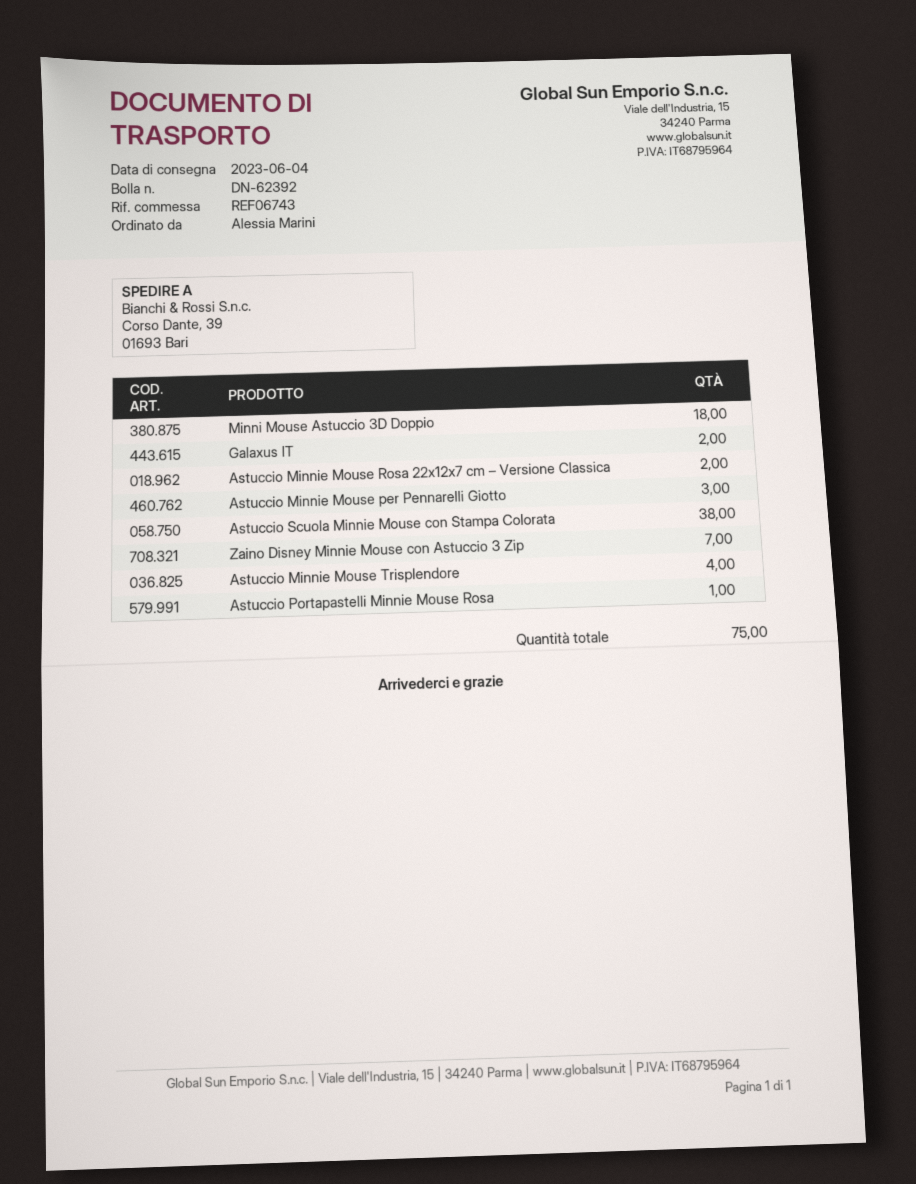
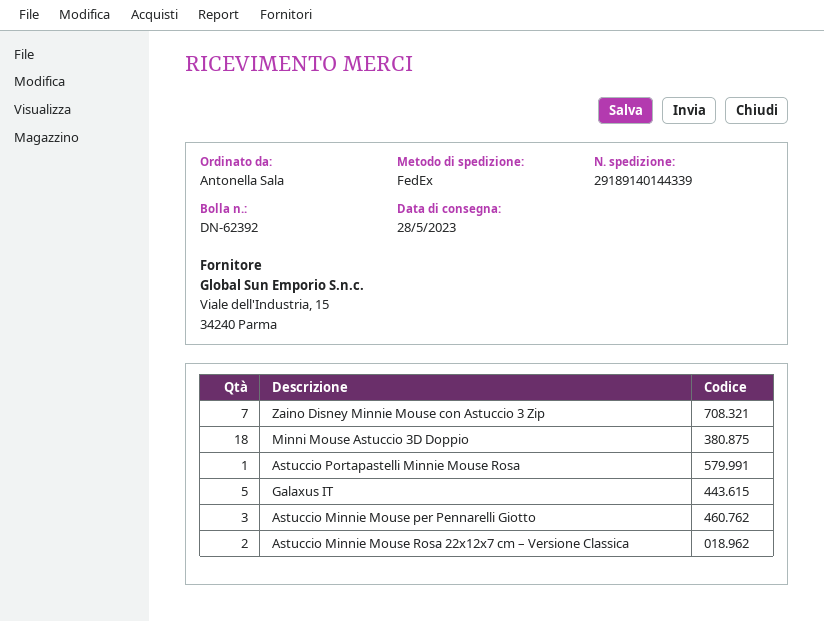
delivery date: 2023-06-04 -> 2023-05-28
ordered by: Alessia Marini -> Antonella Sala
Galaxus IT: 2 -> 5
Astuccio Scuola Minnie Mouse con Stampa Colorata: 38 -> none
Astuccio Minnie Mouse Trisplendore: 4 -> none

